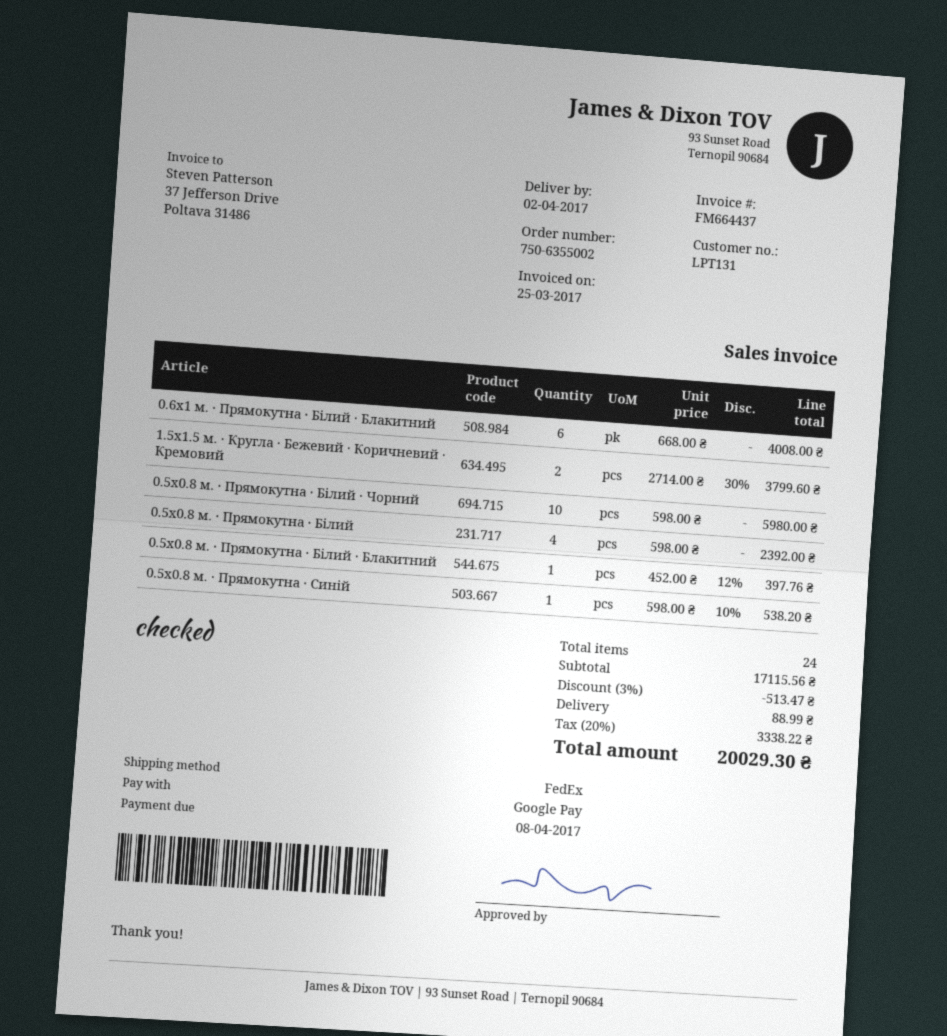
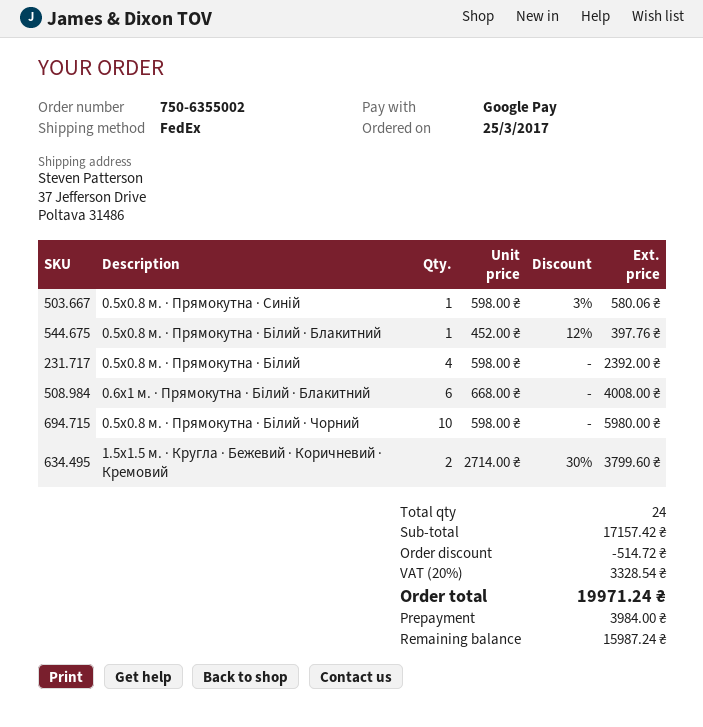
0.5x0.8 м. · Прямокутна · Синій: 1 x 598.00 - 10% = 538.20 -> 1 x 598.00 - 3% = 580.06
subtotal: 17115.56 -> 17157.42
discount: 513.47 -> 514.72
shipping: 88.99 -> none
tax: 20% = 3338.22 -> 20% = 3328.54
total: 20029.30 -> 19971.24

